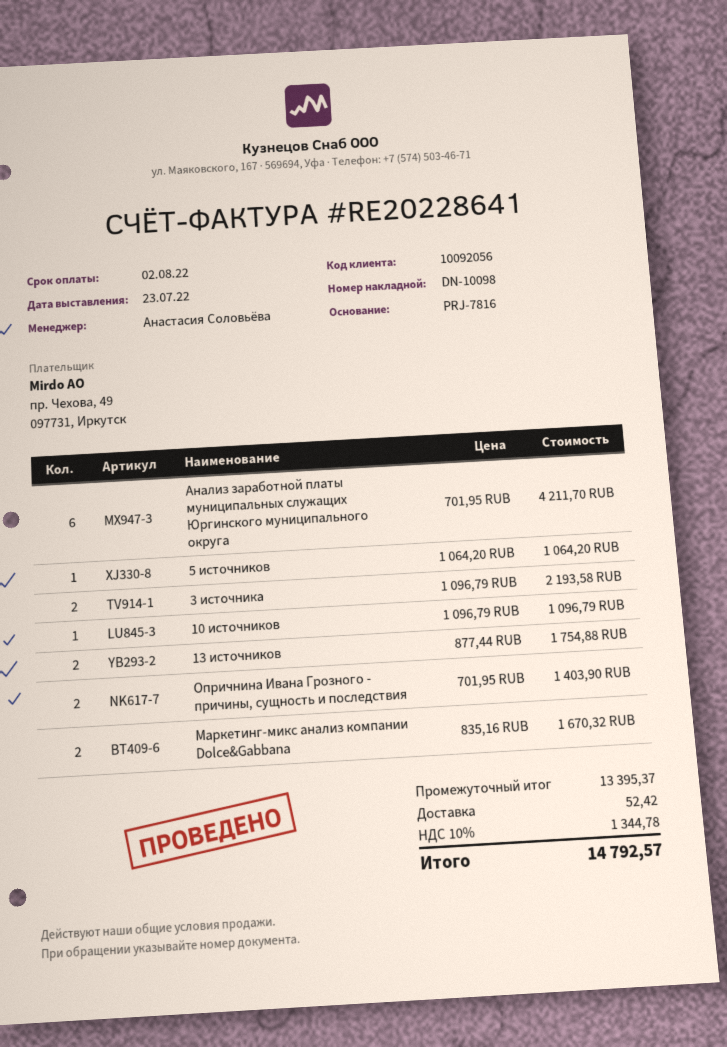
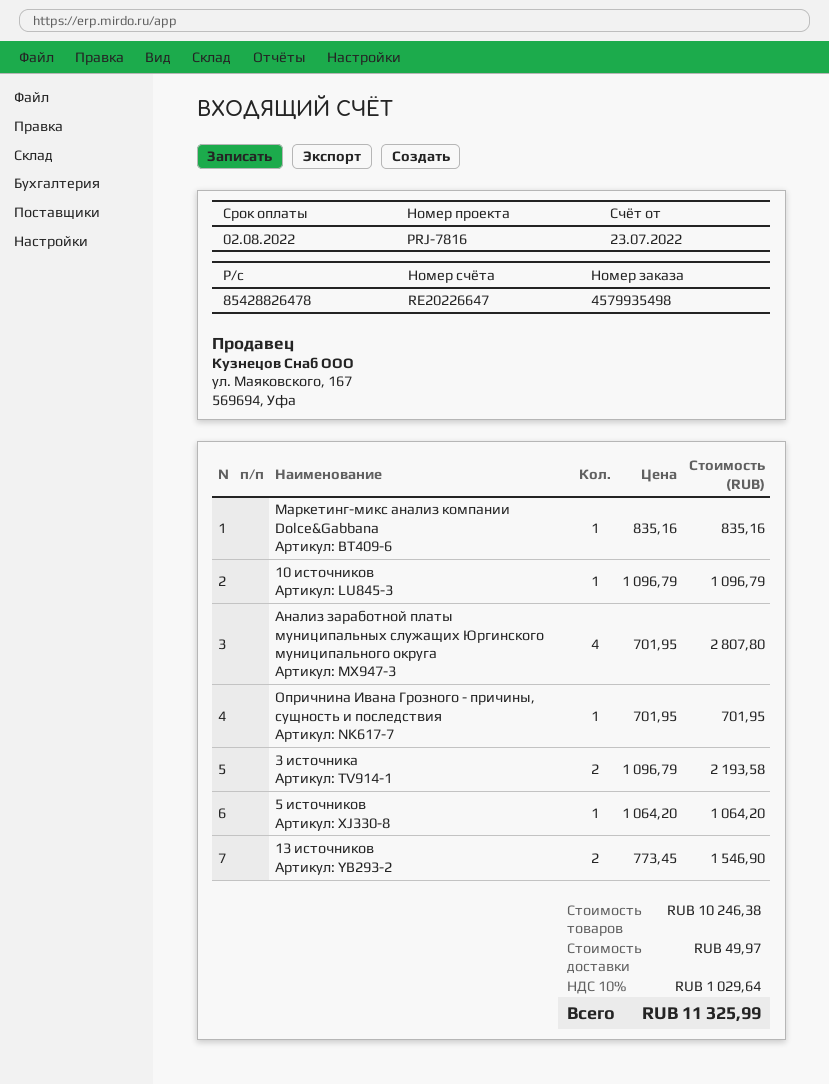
invoice number: RE20228641 -> RE20226647
Анализ заработной платы муниципальных служащих Юргинского муниципального округа: 6 x 701.95 = 4211.70 -> 4 x 701.95 = 2807.80
13 источников: 2 x 877.44 = 1754.88 -> 2 x 773.45 = 1546.90
Опричнина Ивана Грозного - причины, сущность и последствия: 2 x 701.95 = 1403.90 -> 1 x 701.95 = 701.95
Маркетинг-микс анализ компании Dolce&Gabbana: 2 x 835.16 = 1670.32 -> 1 x 835.16 = 835.16
subtotal: 13395.37 -> 10246.38
shipping: 52.42 -> 49.97
tax: 10% = 1344.78 -> 10% = 1029.64
total: 14792.57 -> 11325.99

